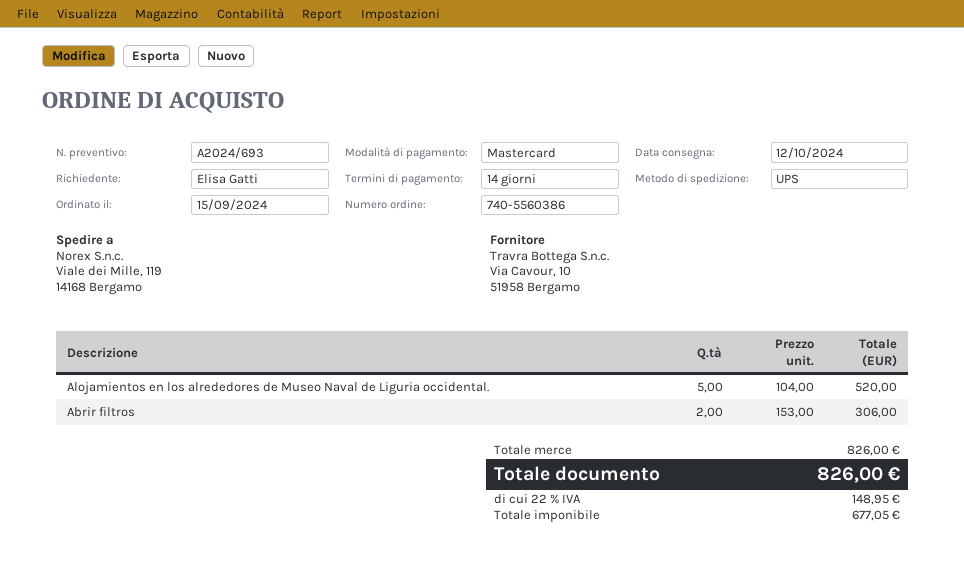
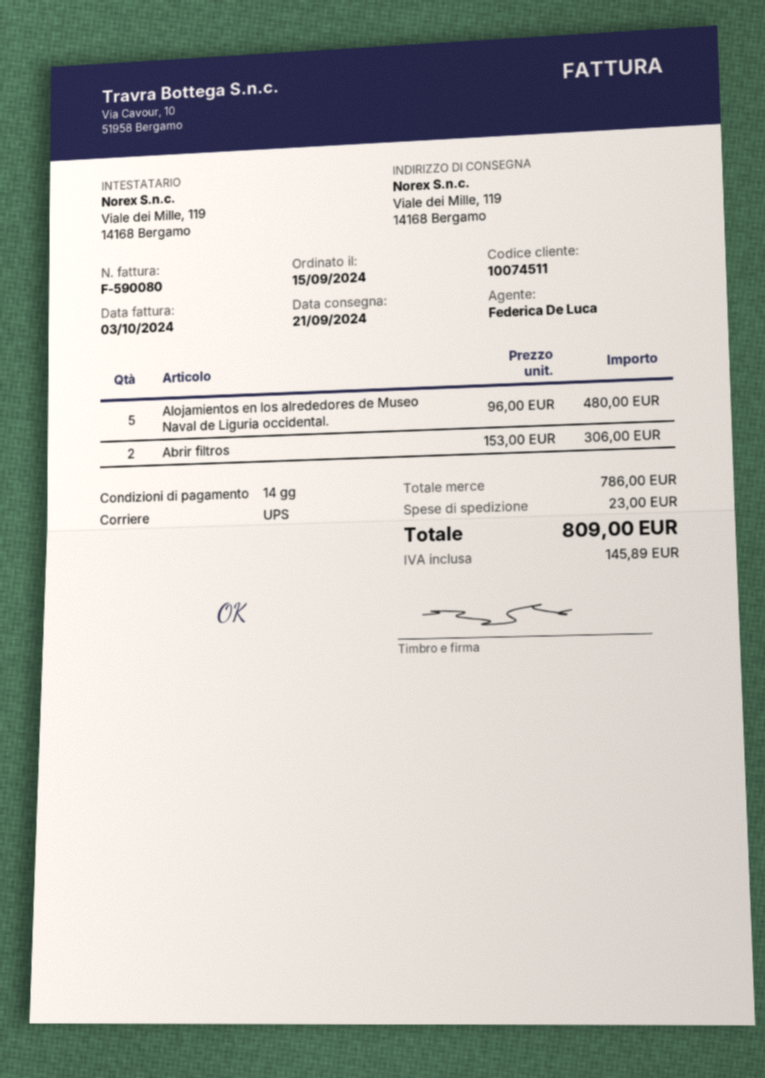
delivery date: 2024-10-12 -> 2024-09-21
Alojamientos en los alrededores de Museo Naval de Liguria occidental.: 5 x 104.00 = 520.00 -> 5 x 96.00 = 480.00
subtotal: 826.00 -> 786.00
shipping: none -> 23.00
tax: 148.95 -> 145.89
total: 826.00 -> 809.00

